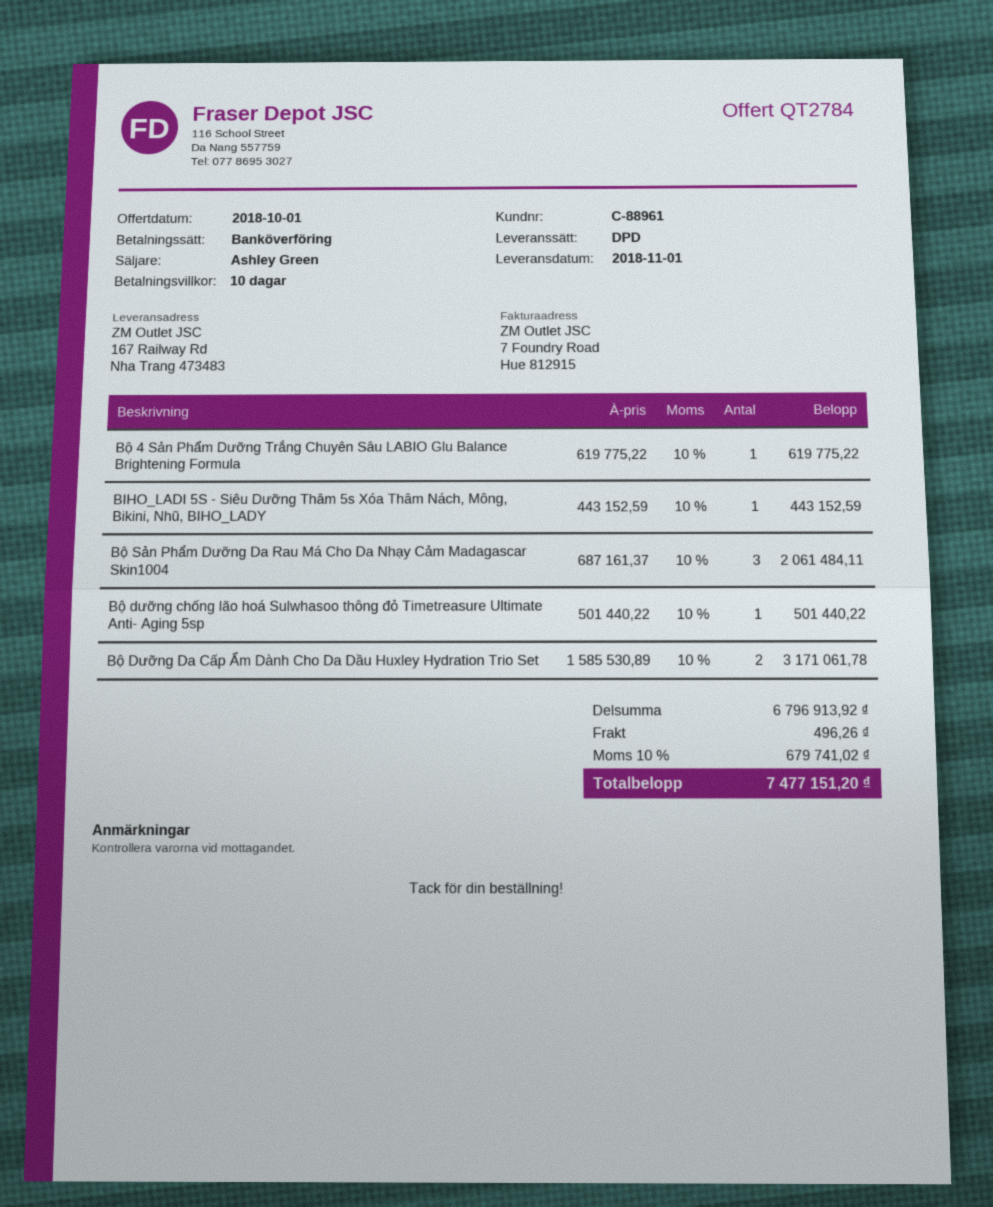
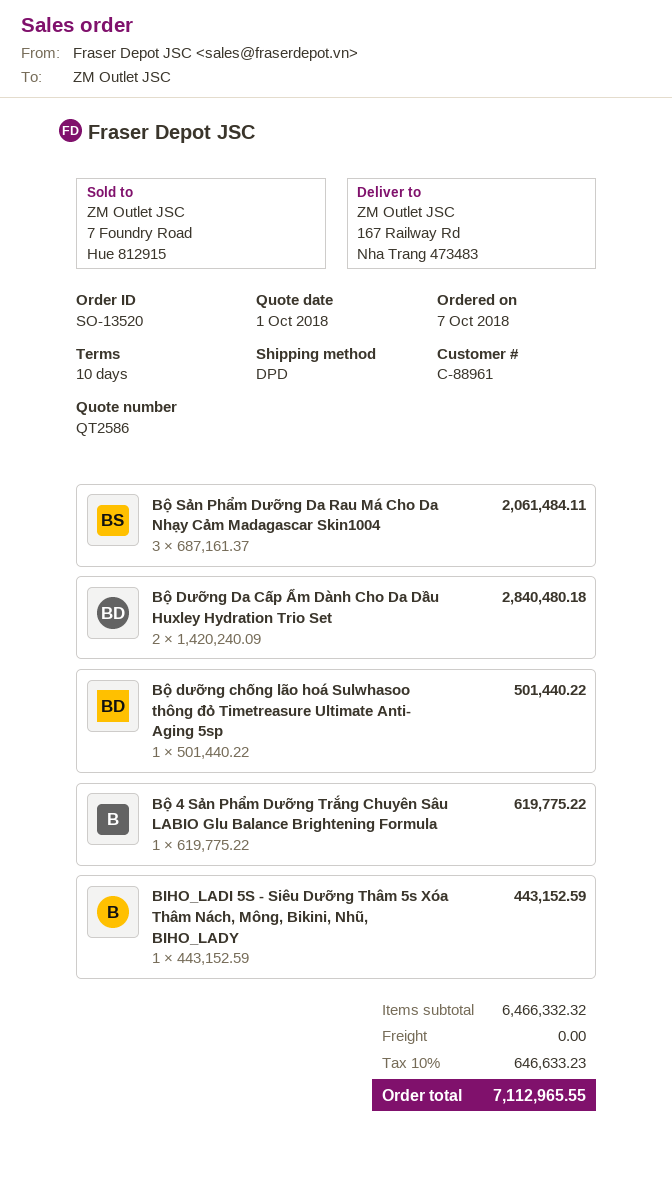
quote number: QT2784 -> QT2586
Bộ Dưỡng Da Cấp Ẩm Dành Cho Da Dầu Huxley Hydration Trio Set: 2 x 1585530.89 = 3171061.78 -> 2 x 1420240.09 = 2840480.18
subtotal: 6796913.92 -> 6466332.32
shipping: 496.26 -> 0.00
tax: 10% = 679741.02 -> 10% = 646633.23
total: 7477151.20 -> 7112965.55

